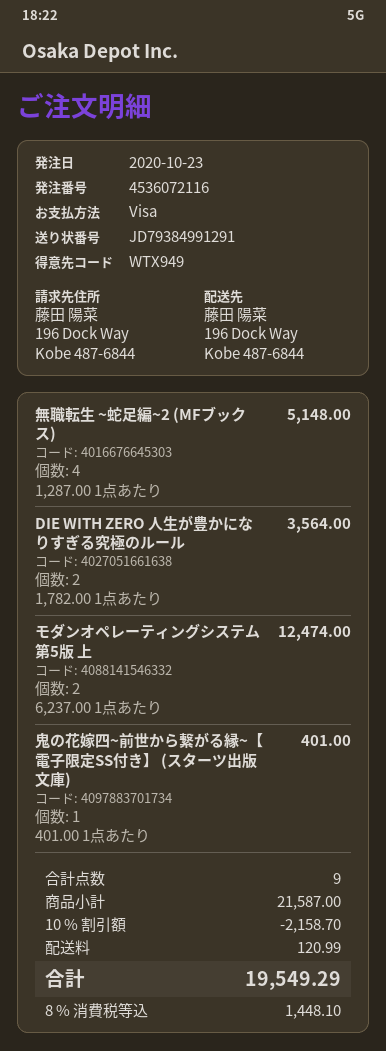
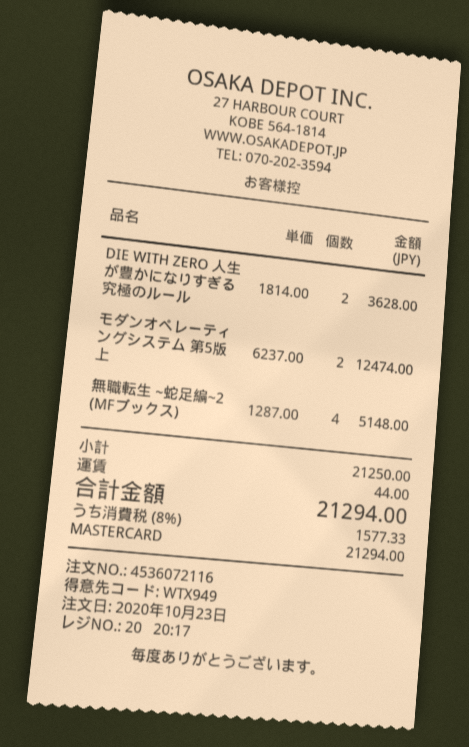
payment method: Visa -> Mastercard
DIE WITH ZERO 人生が豊かになりすぎる究極のルール: 2 x 1782.00 = 3564.00 -> 2 x 1814.00 = 3628.00
鬼の花嫁四~前世から繋がる縁~【電子限定SS付き】 (スターツ出版文庫): 1 x 401.00 = 401.00 -> none
subtotal: 21587.00 -> 21250.00
discount: 10% = 2158.70 -> none
shipping: 120.99 -> 44.00
tax: 8% = 1448.10 -> 8% = 1577.33
total: 19549.29 -> 21294.00

